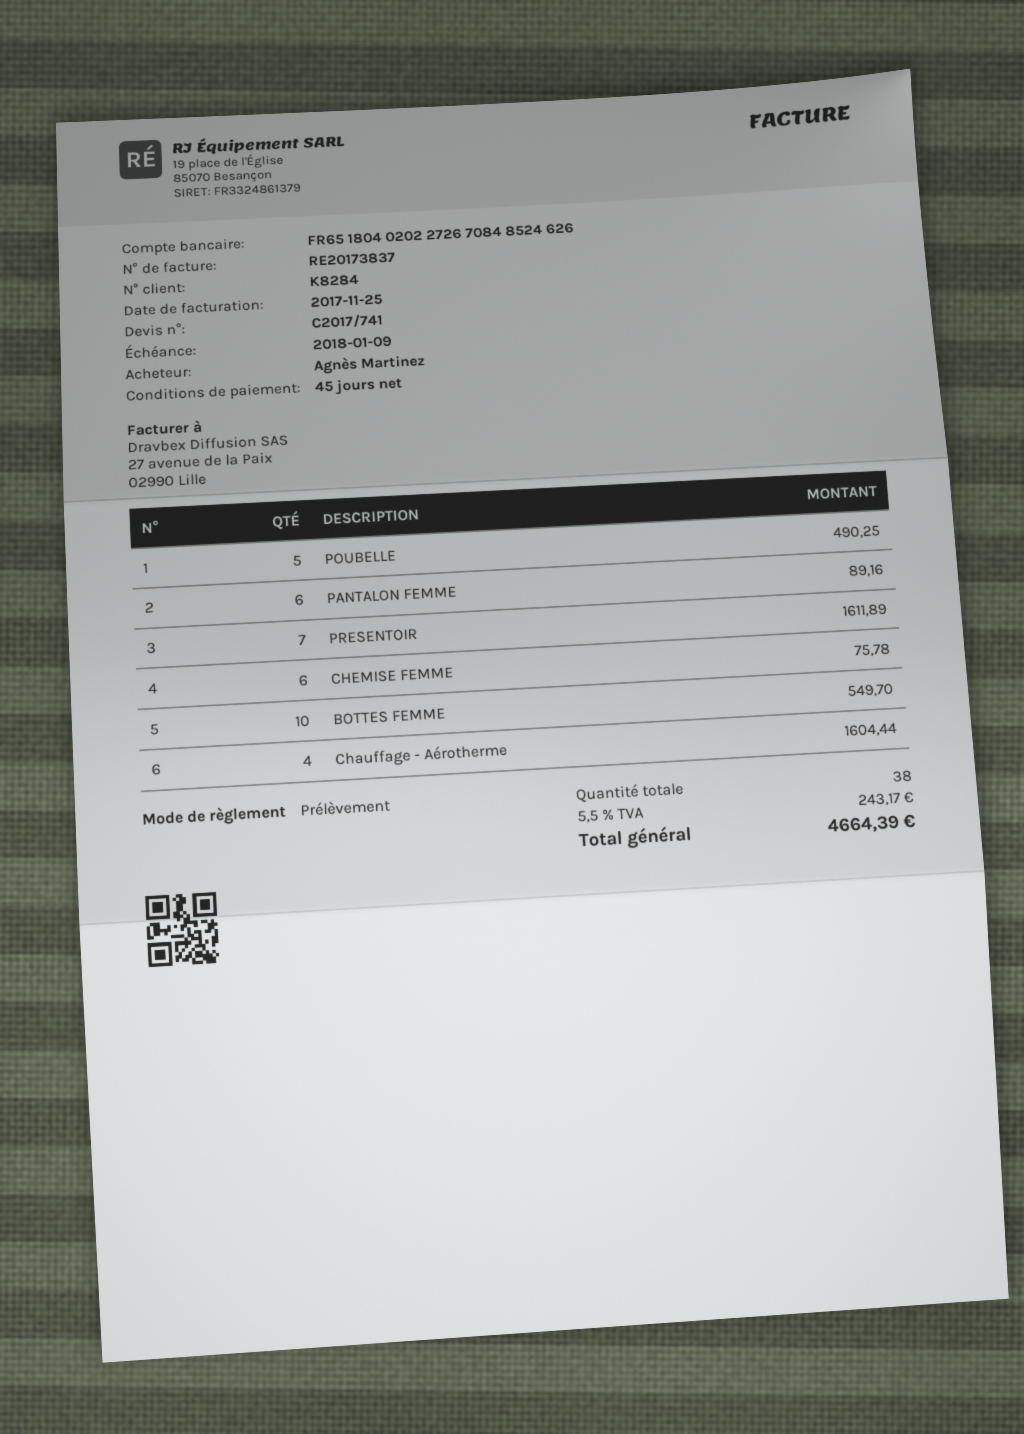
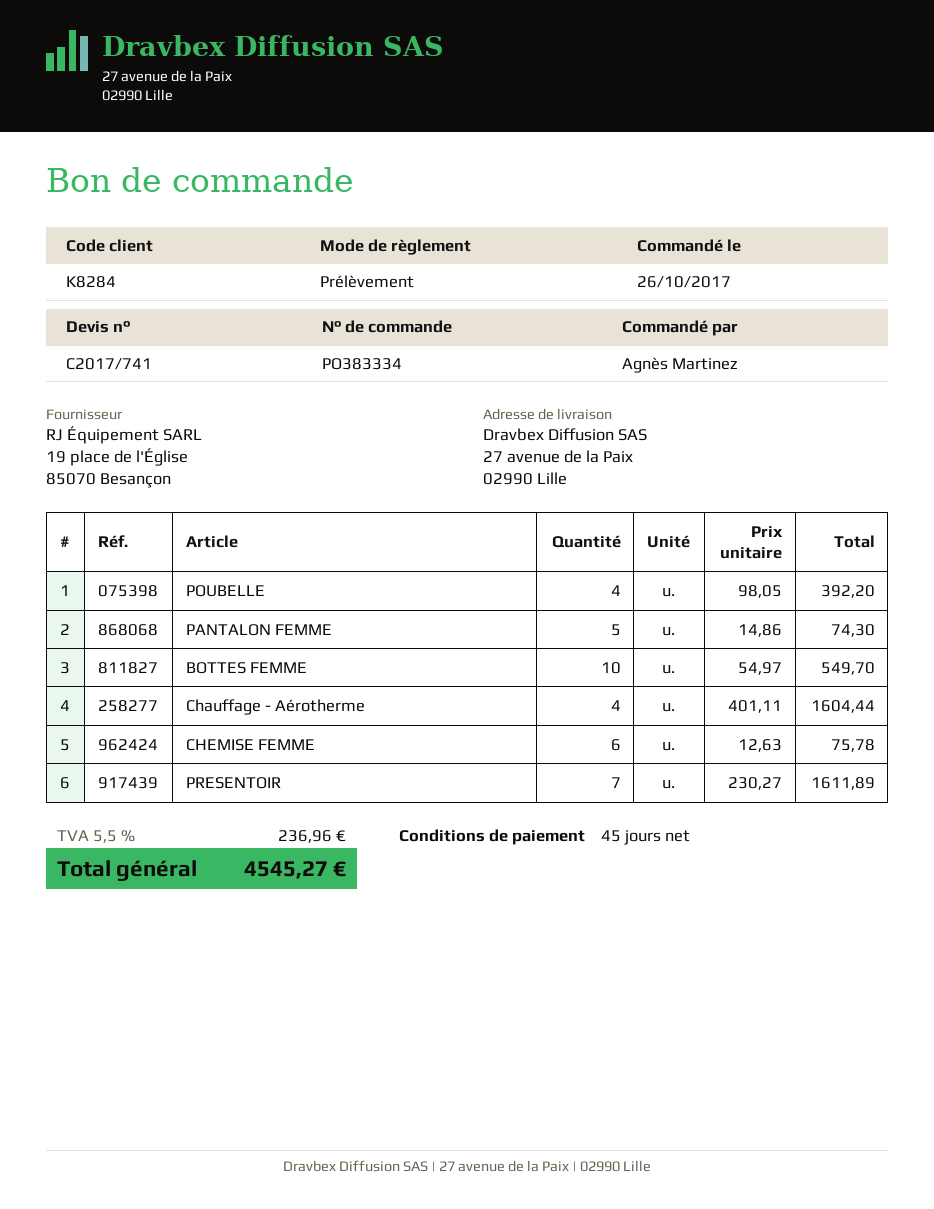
POUBELLE: 5 for 490.25 -> 4 for 392.20
PANTALON FEMME: 6 for 89.16 -> 5 for 74.30
tax: 5.5% = 243.17 -> 5.5% = 236.96
total: 4664.39 -> 4545.27

